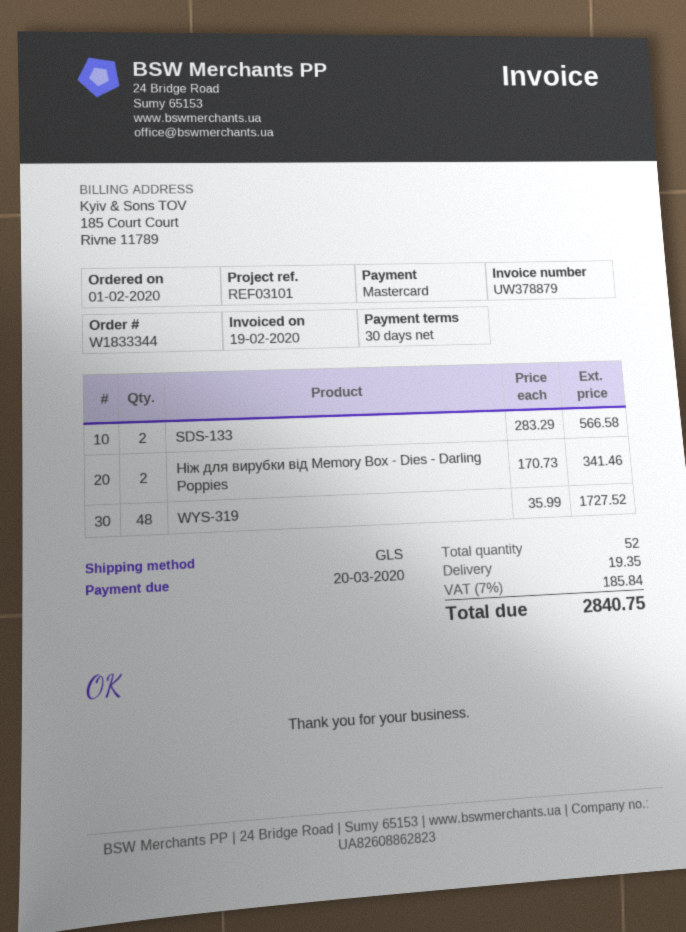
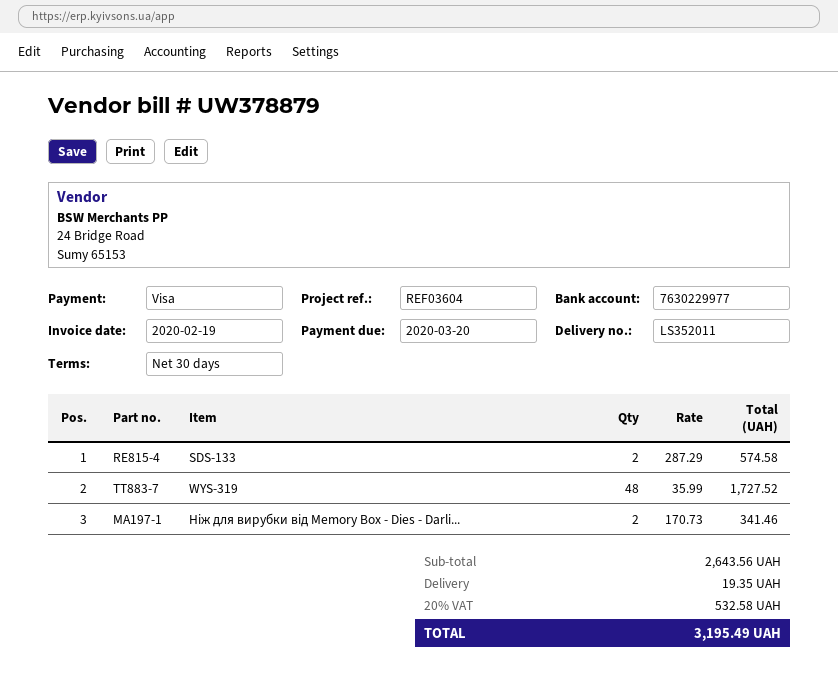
reference: REF03101 -> REF03604
payment method: Mastercard -> Visa
SDS-133: 2 x 283.29 = 566.58 -> 2 x 287.29 = 574.58
tax: 7% = 185.84 -> 20% = 532.58
total: 2840.75 -> 3195.49

